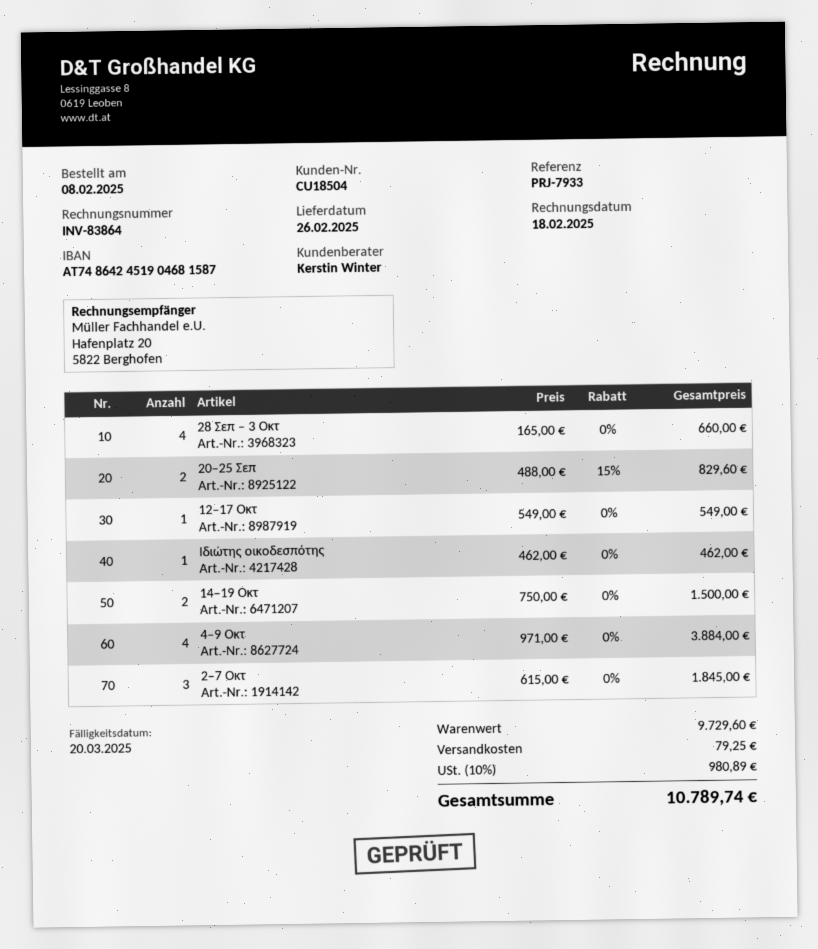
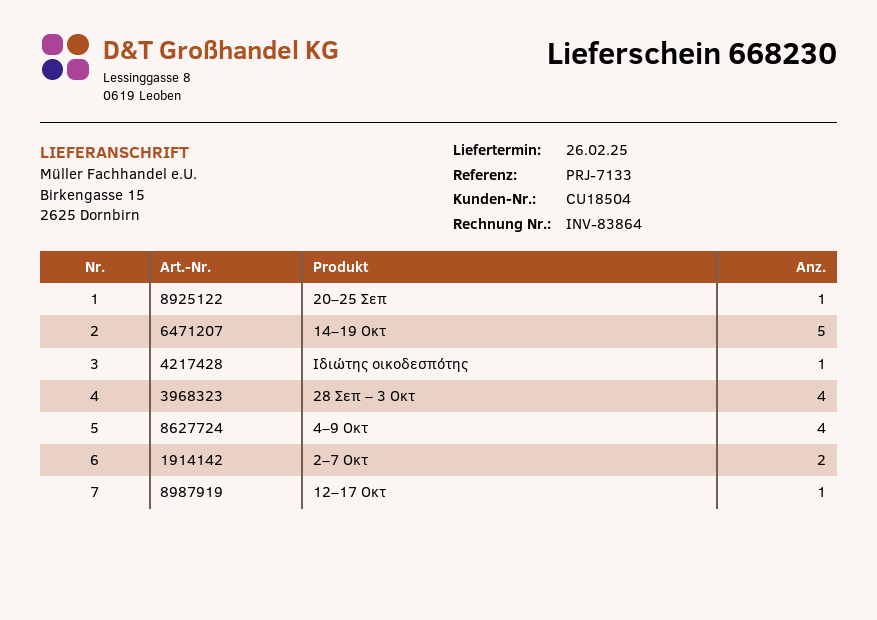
reference: PRJ-7933 -> PRJ-7133
20–25 Σεπ: 2 -> 1
14–19 Οκτ: 2 -> 5
2–7 Οκτ: 3 -> 2

